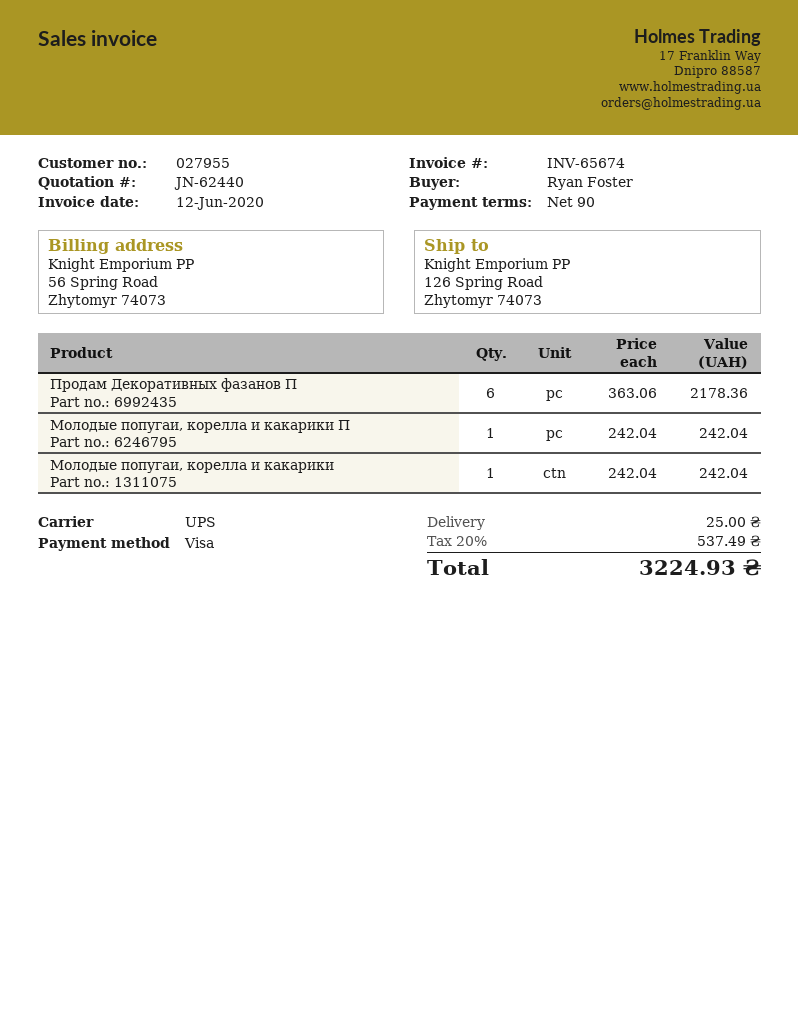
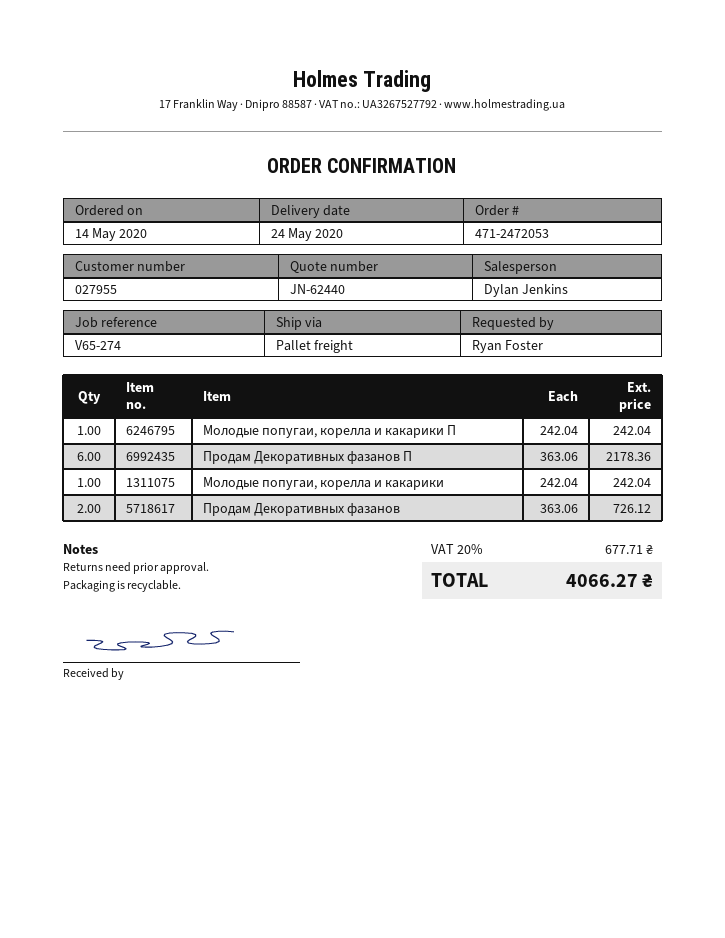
shipping method: UPS -> pallet freight
Продам Декоративных фазанов: none -> 2 x 363.06 = 726.12
shipping: 25.00 -> none
tax: 20% = 537.49 -> 20% = 677.71
total: 3224.93 -> 4066.27

